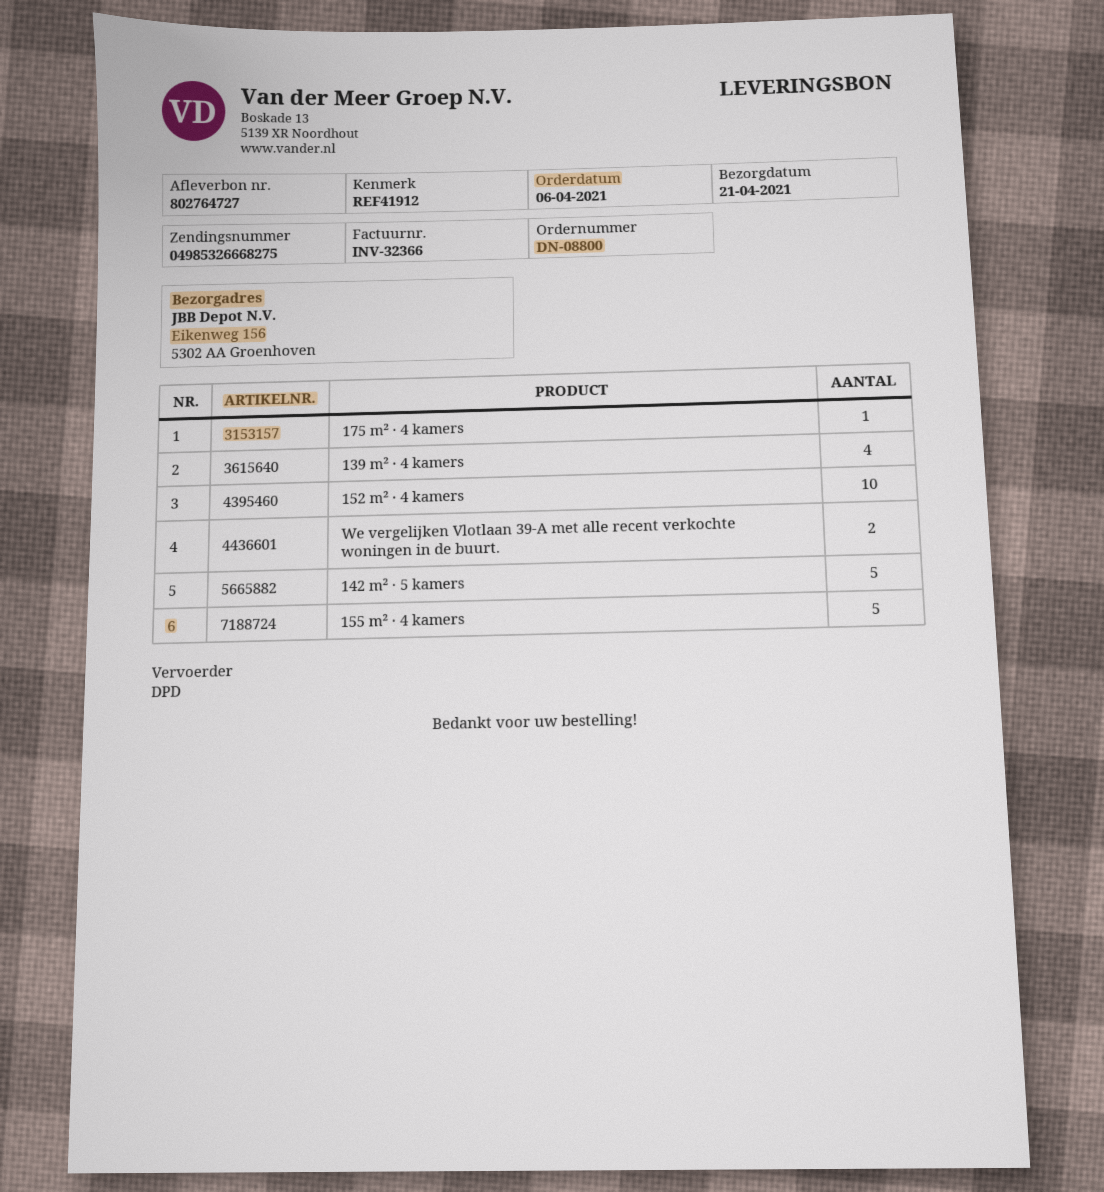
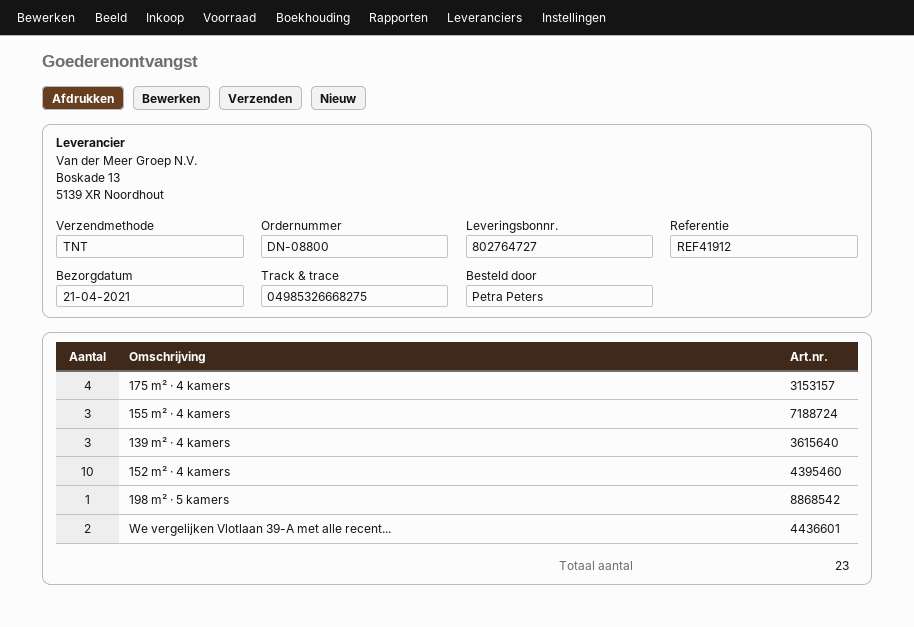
shipping method: DPD -> TNT
175 m² · 4 kamers: 1 -> 4
139 m² · 4 kamers: 4 -> 3
142 m² · 5 kamers: 5 -> none
155 m² · 4 kamers: 5 -> 3
198 m² · 5 kamers: none -> 1

